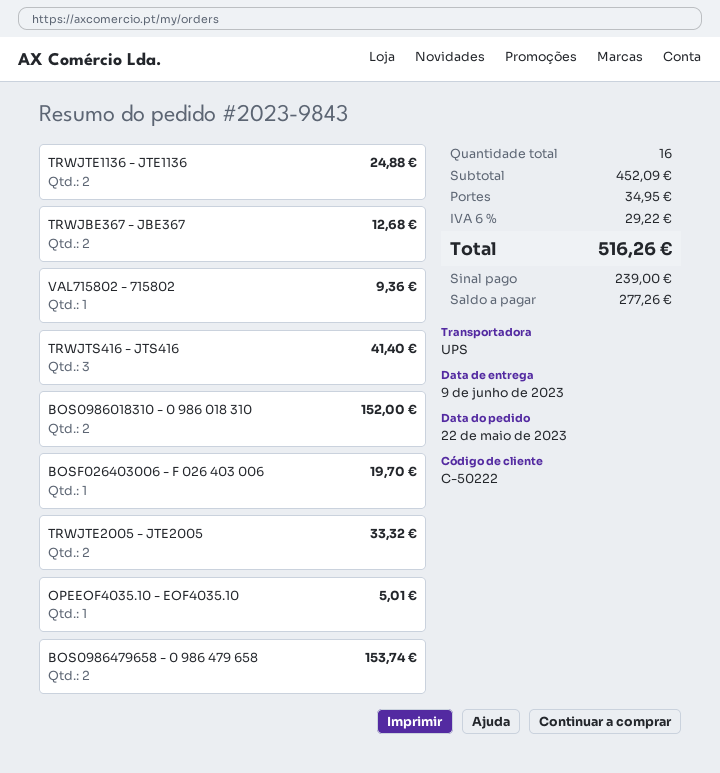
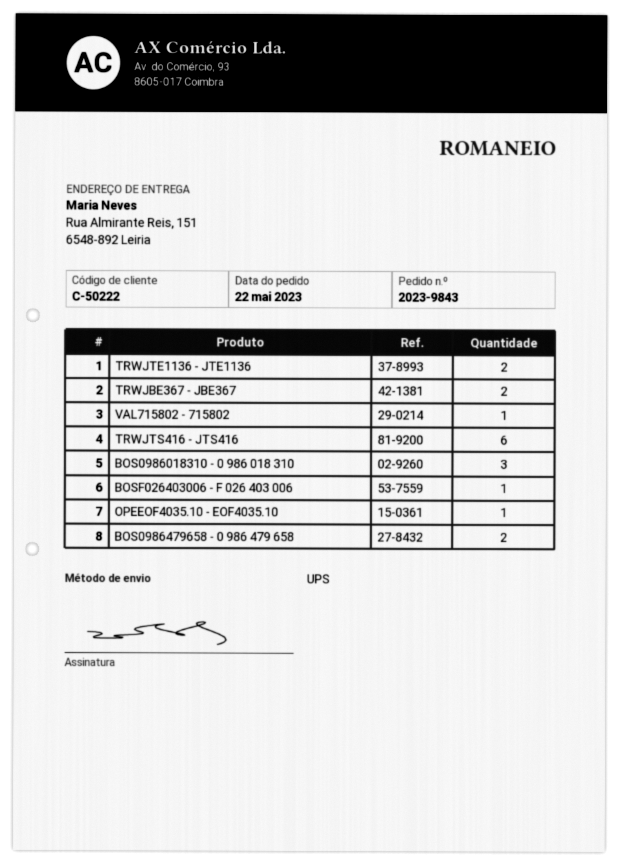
TRWJTS416 - JTS416: 3 -> 6
BOS0986018310 - 0 986 018 310: 2 -> 3
TRWJTE2005 - JTE2005: 2 -> none

